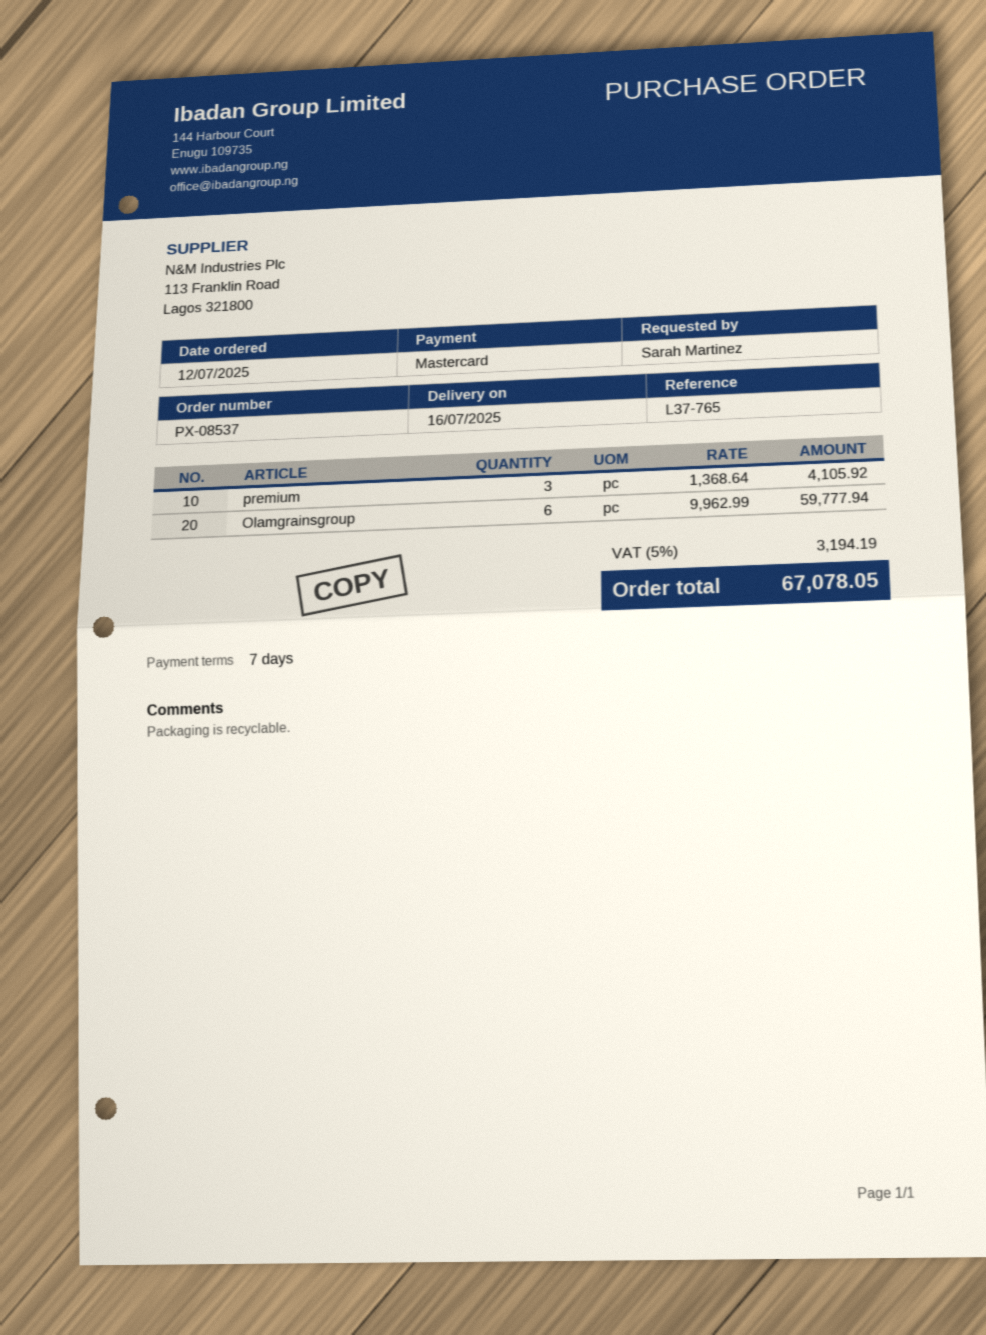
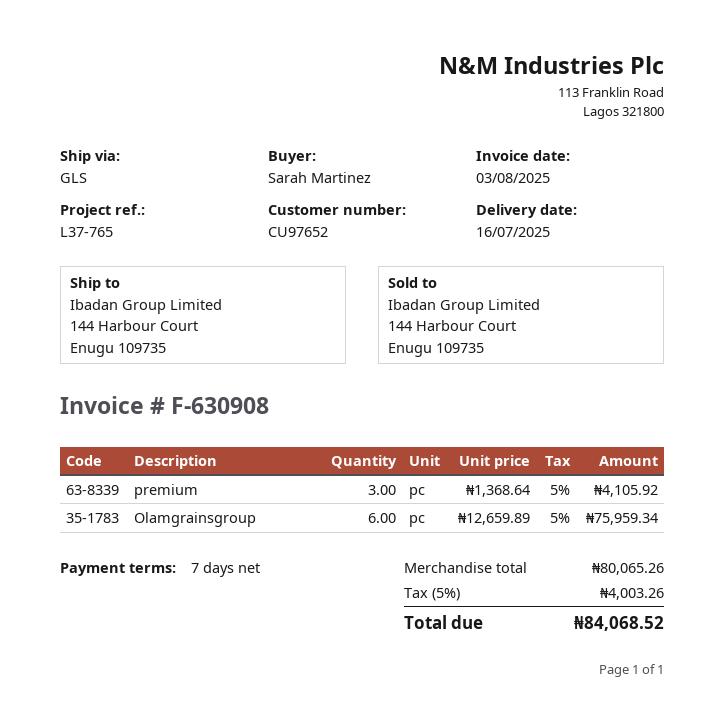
Olamgrainsgroup: 6 x 9962.99 = 59777.94 -> 6 x 12659.89 = 75959.34
tax: 5% = 3194.19 -> 5% = 4003.26
total: 67078.05 -> 84068.52

